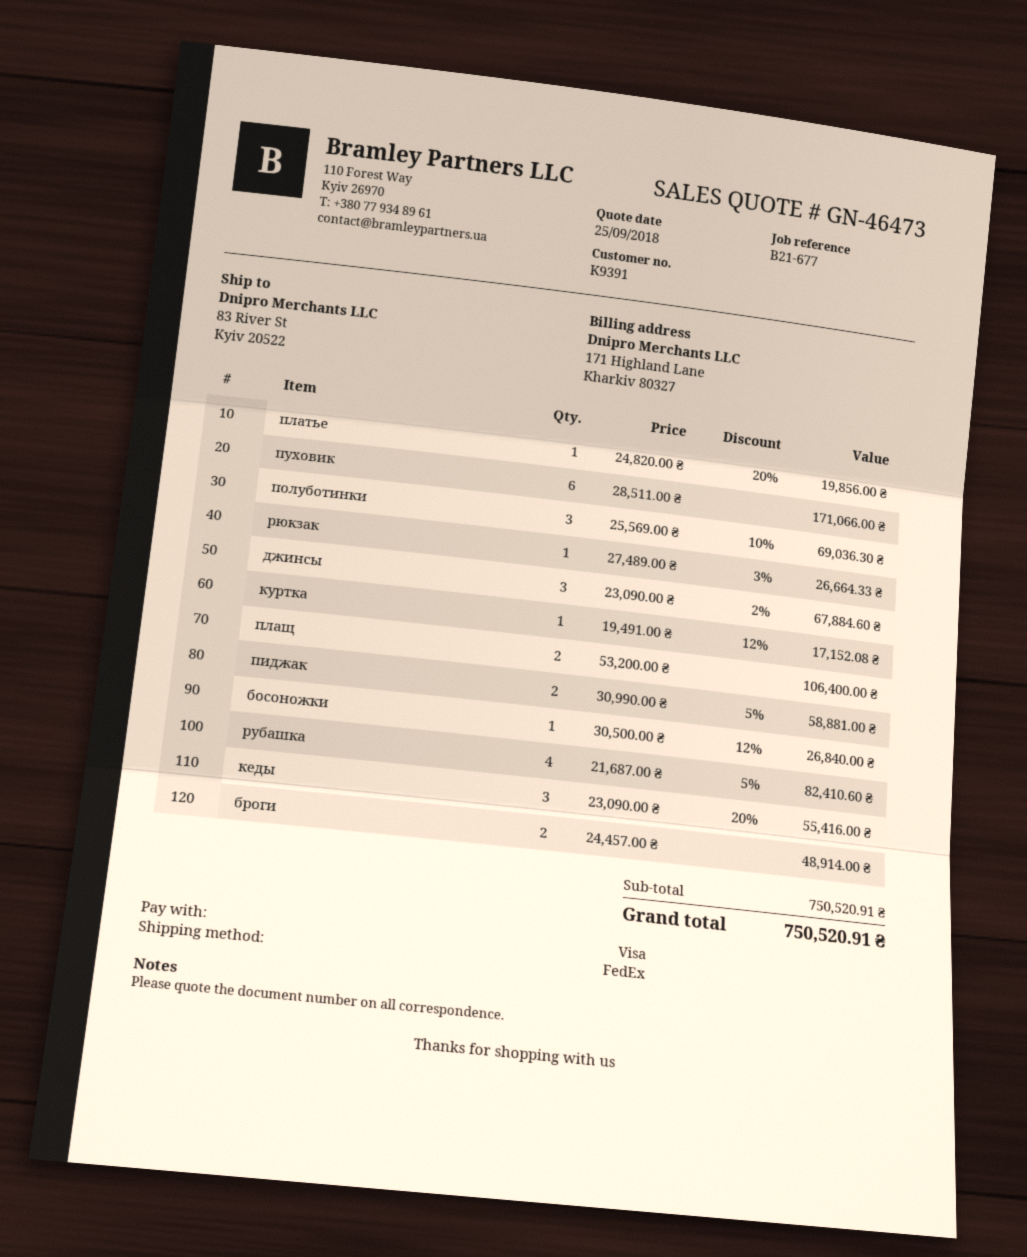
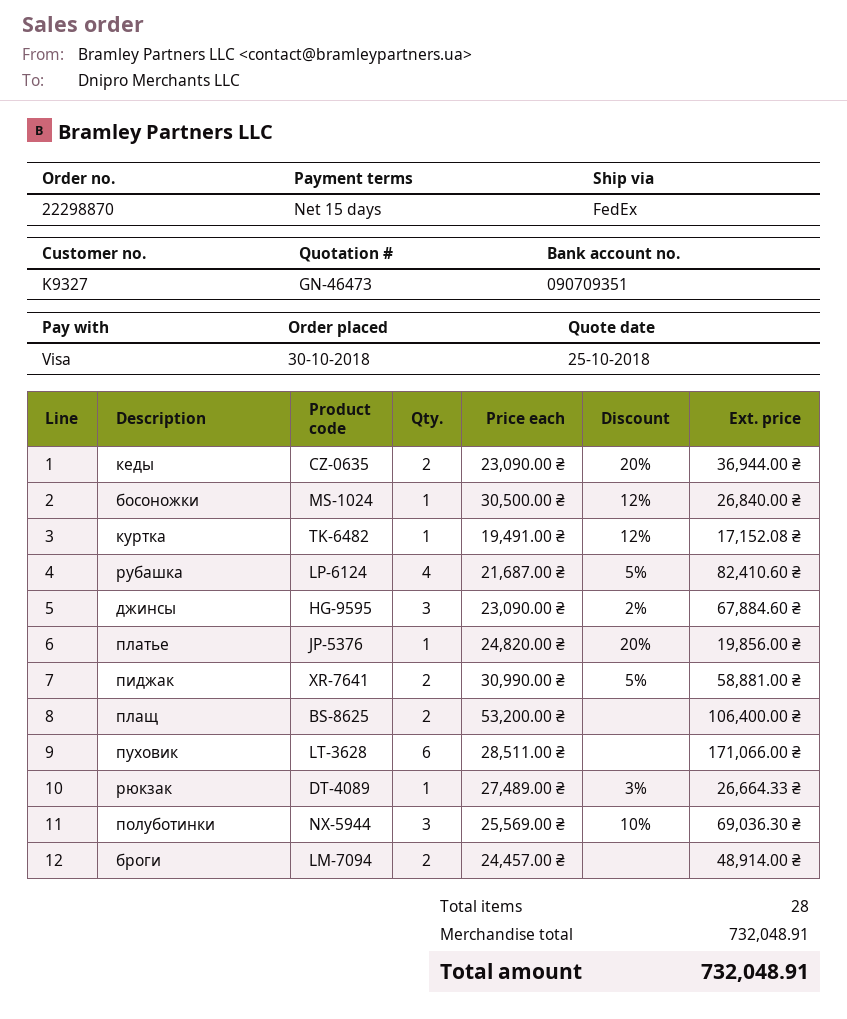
quote date: 2018-09-25 -> 2018-10-25
customer number: K9391 -> K9327
кеды: 3 x 23090.00 - 20% = 55416.00 -> 2 x 23090.00 - 20% = 36944.00
subtotal: 750520.91 -> 732048.91
total: 750520.91 -> 732048.91

